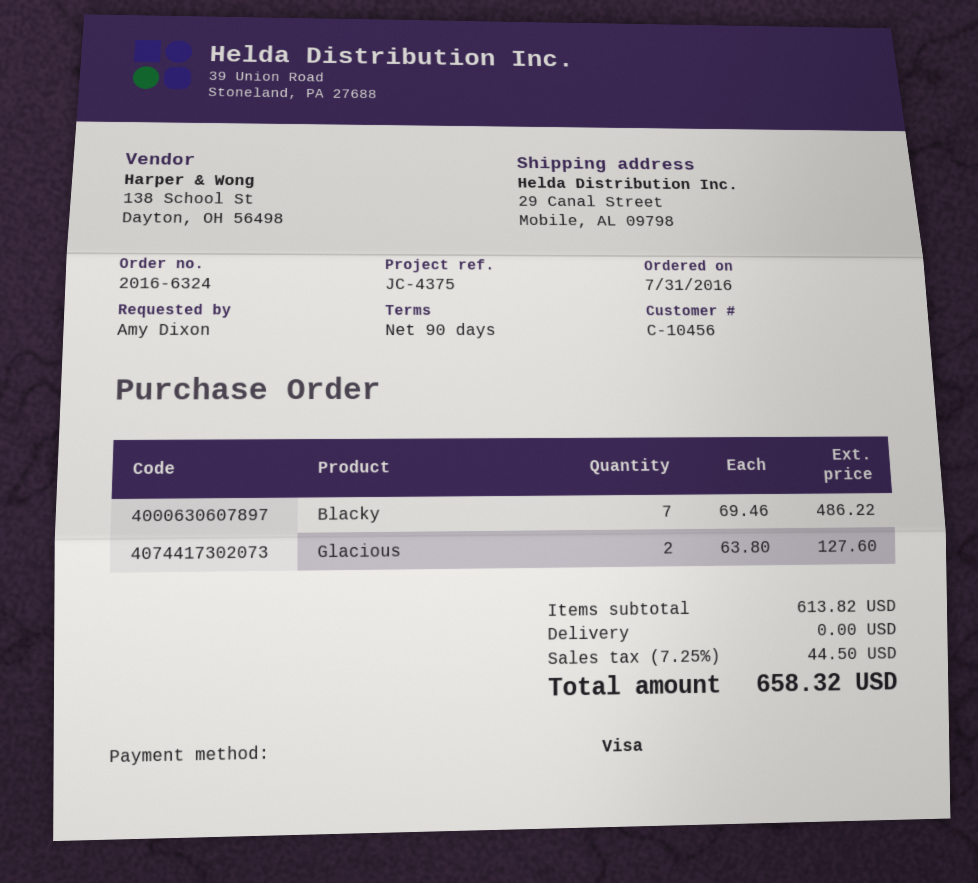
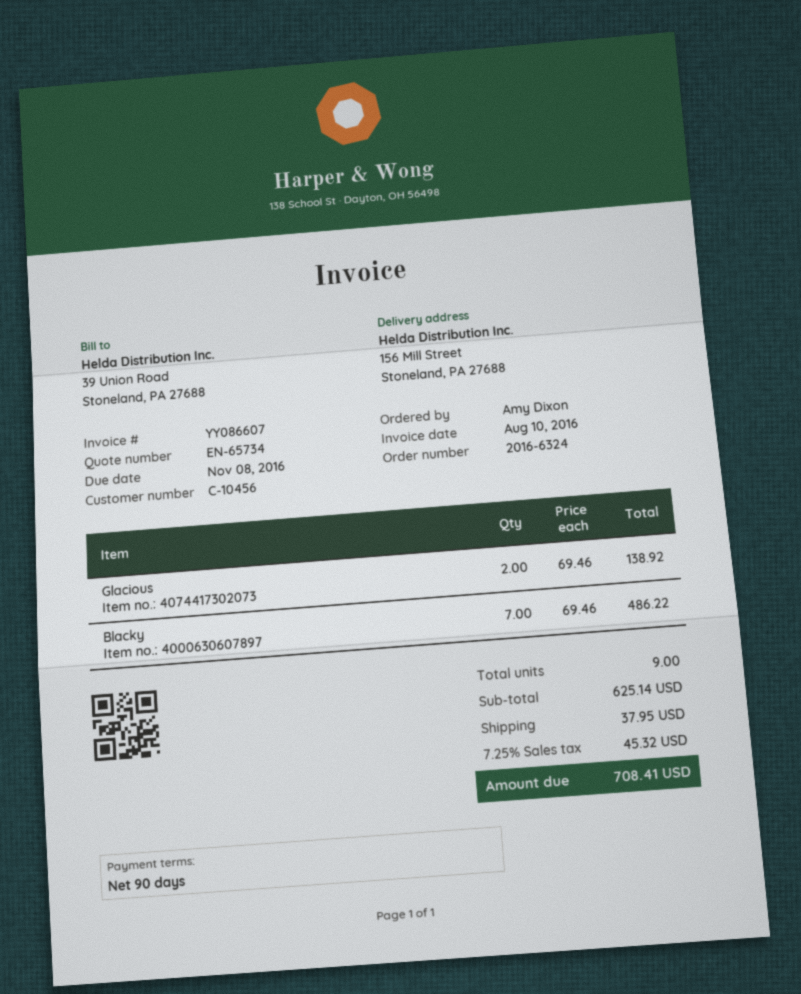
ship to: 29 Canal Street, Mobile, AL 09798 -> 156 Mill Street, Stoneland, PA 27688
Glacious: 2 x 63.80 = 127.60 -> 2 x 69.46 = 138.92
subtotal: 613.82 -> 625.14
shipping: 0.00 -> 37.95
tax: 7.25% = 44.50 -> 7.25% = 45.32
total: 658.32 -> 708.41

